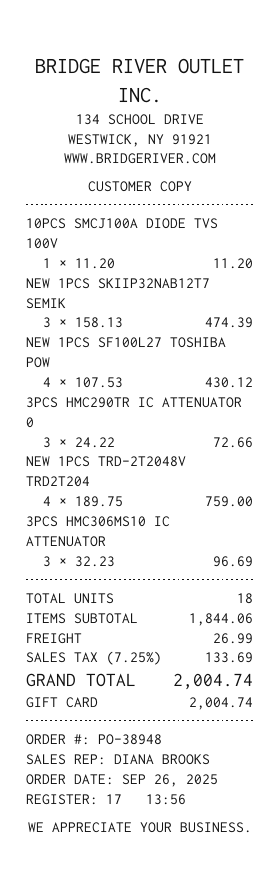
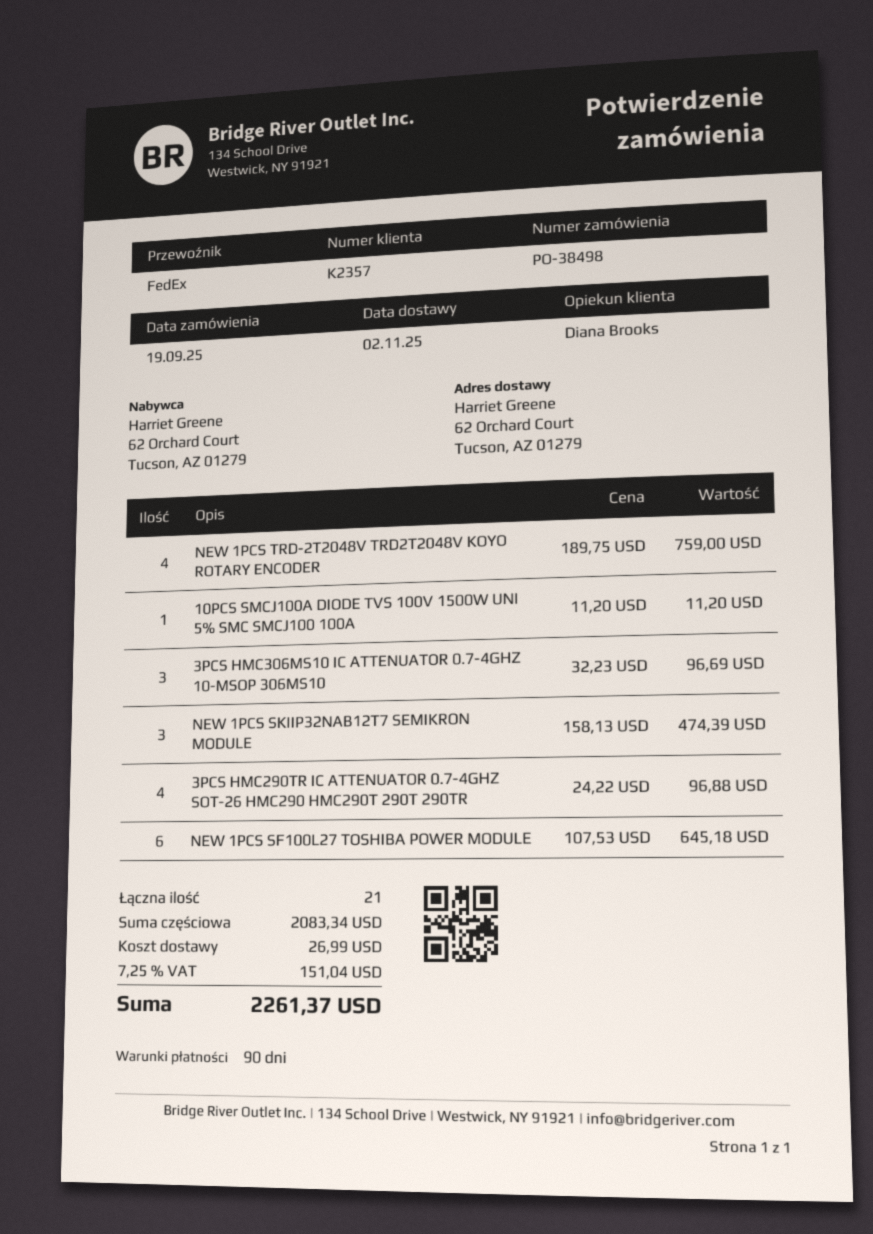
order number: PO-38948 -> PO-38498
order date: 2025-09-26 -> 2025-09-19
NEW 1PCS SF100L27 TOSHIBA POW: 4 x 107.53 = 430.12 -> 6 x 107.53 = 645.18
3PCS HMC290TR IC ATTENUATOR 0: 3 x 24.22 = 72.66 -> 4 x 24.22 = 96.88
total quantity: 18 -> 21
subtotal: 1844.06 -> 2083.34
tax: 7.25% = 133.69 -> 7.25% = 151.04
total: 2004.74 -> 2261.37

